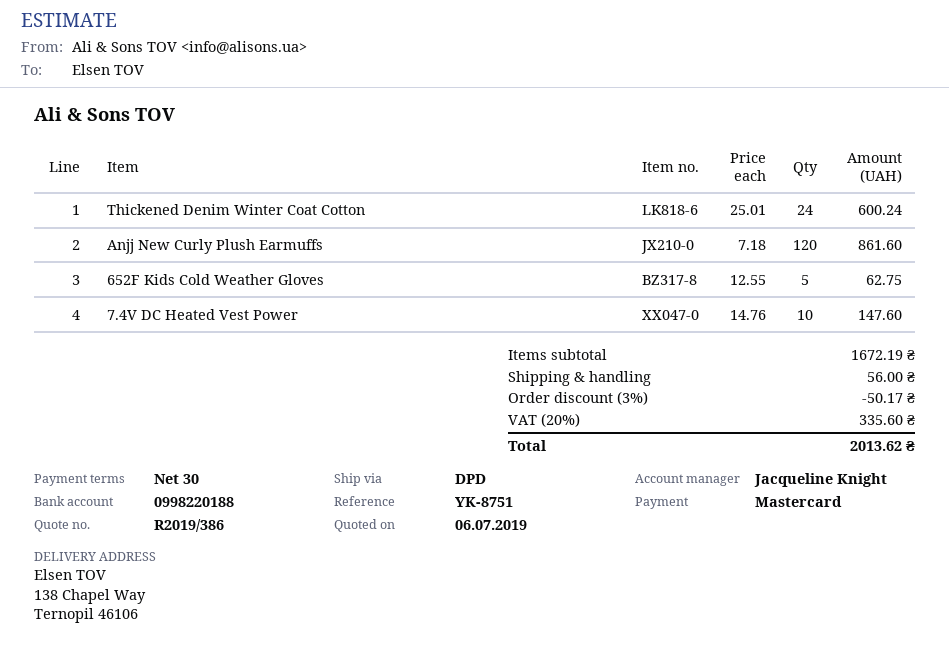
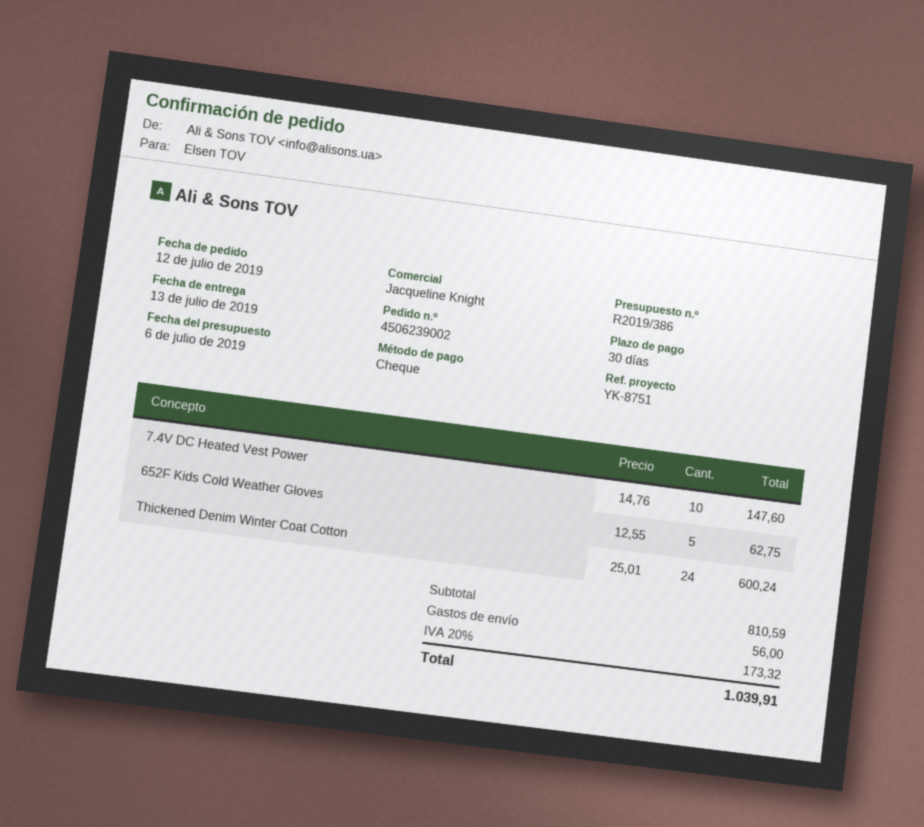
payment method: Mastercard -> cheque
Anjj New Curly Plush Earmuffs: 120 x 7.18 = 861.60 -> none
subtotal: 1672.19 -> 810.59
discount: 3% = 50.17 -> none
tax: 20% = 335.60 -> 20% = 173.32
total: 2013.62 -> 1039.91

